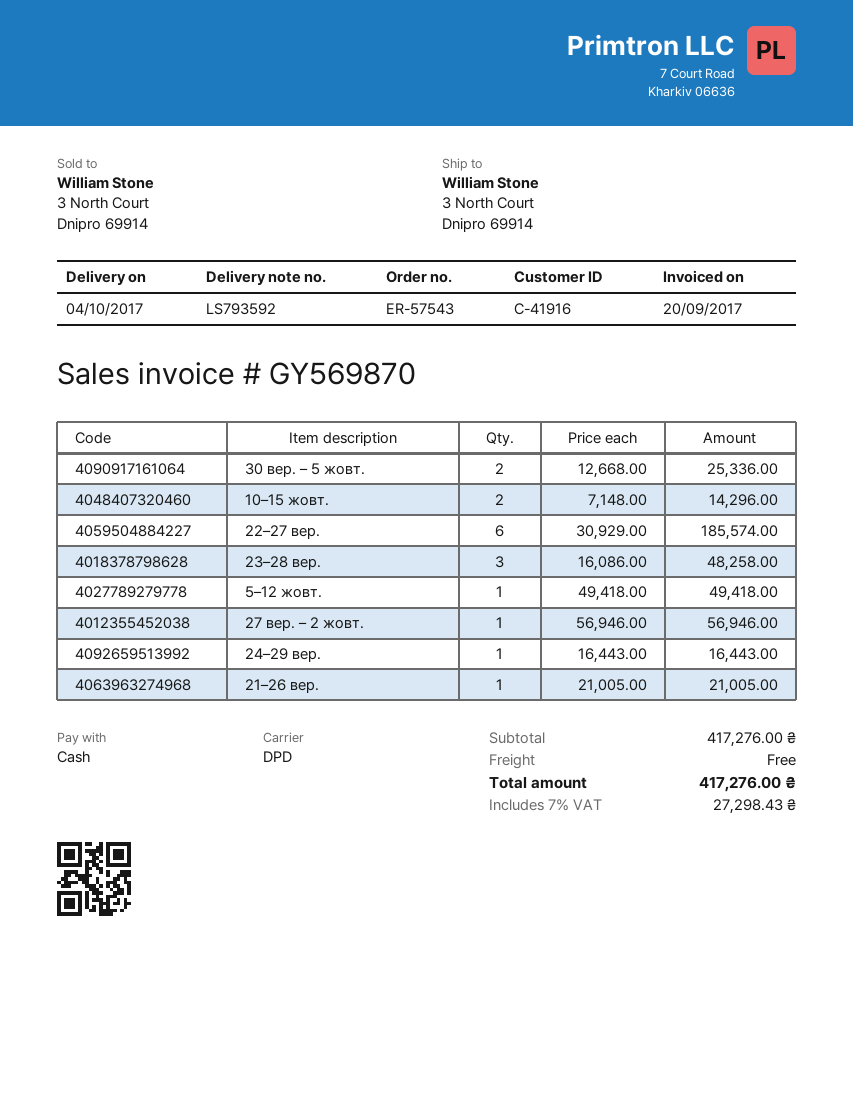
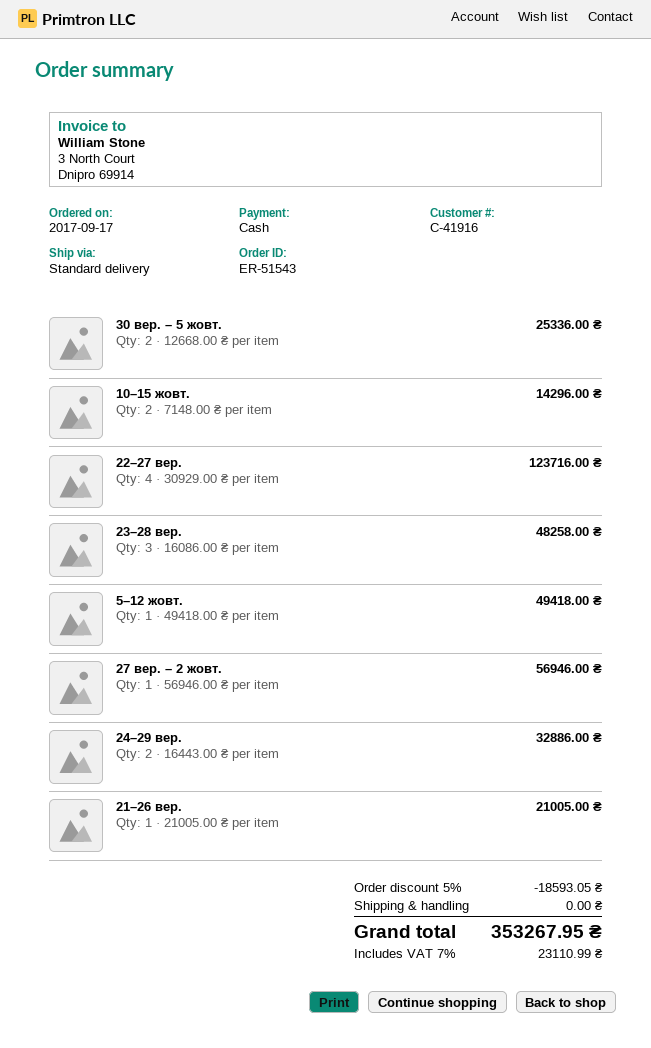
order number: ER-57543 -> ER-51543
shipping method: DPD -> standard
22–27 вер.: 6 x 30929.00 = 185574.00 -> 4 x 30929.00 = 123716.00
24–29 вер.: 1 x 16443.00 = 16443.00 -> 2 x 16443.00 = 32886.00
discount: none -> 5% = 18593.05
tax: 7% = 27298.43 -> 7% = 23110.99
total: 417276.00 -> 353267.95

